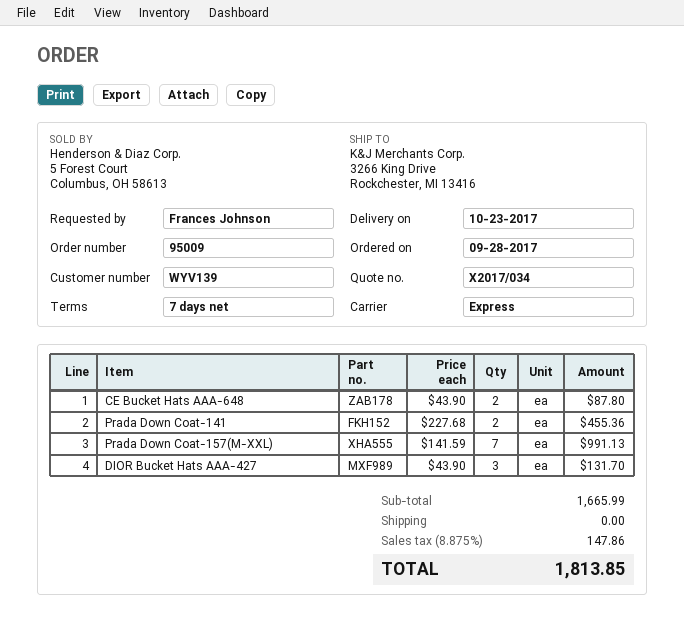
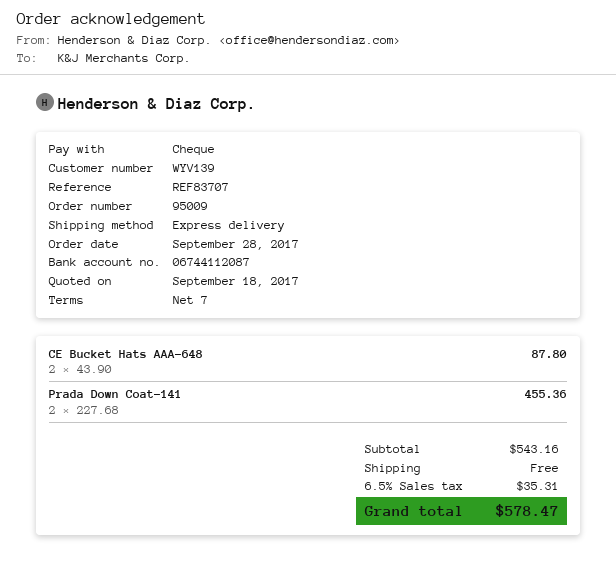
Prada Down Coat-157(M-XXL): 7 x 141.59 = 991.13 -> none
DIOR Bucket Hats AAA-427: 3 x 43.90 = 131.70 -> none
subtotal: 1665.99 -> 543.16
tax: 8.875% = 147.86 -> 6.5% = 35.31
total: 1813.85 -> 578.47

